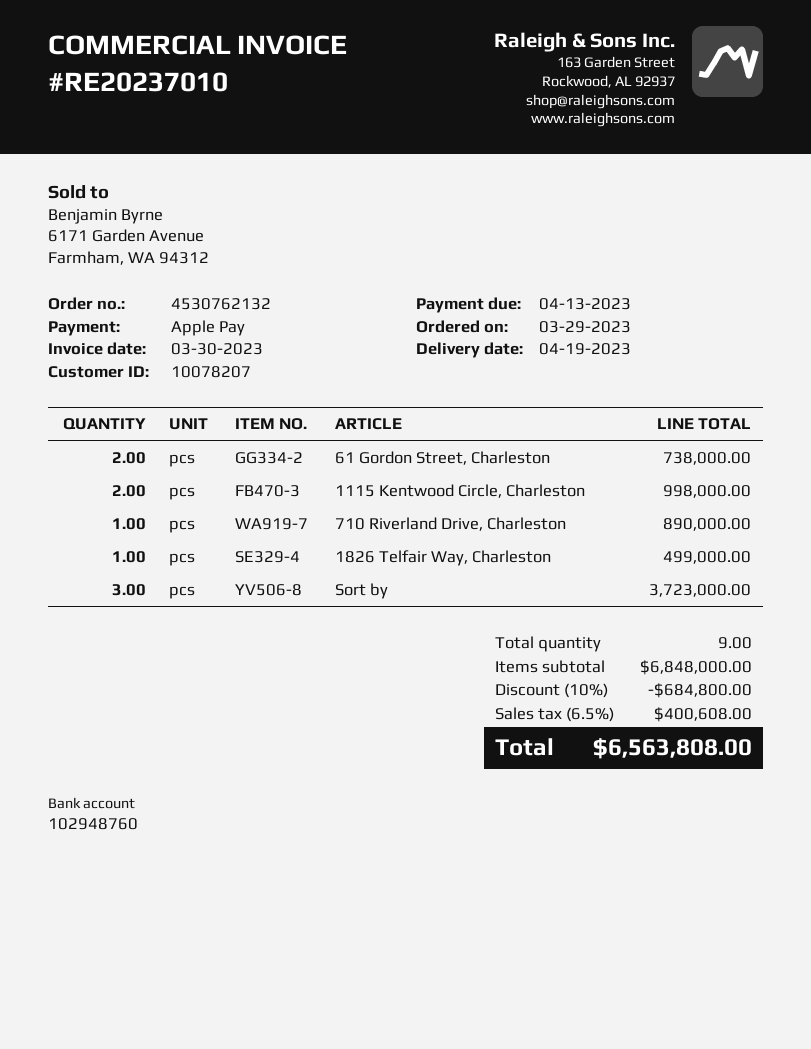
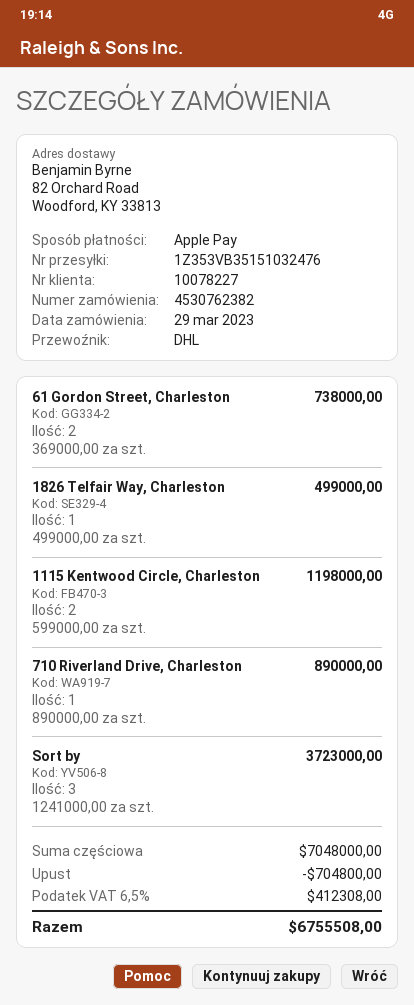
order number: 4530762132 -> 4530762382
customer number: 10078207 -> 10078227
1115 Kentwood Circle, Charleston: 2 for 998000.00 -> 2 for 1198000.00
subtotal: 6848000.00 -> 7048000.00
discount: 684800.00 -> 704800.00
tax: 6.5% = 400608.00 -> 6.5% = 412308.00
total: 6563808.00 -> 6755508.00

